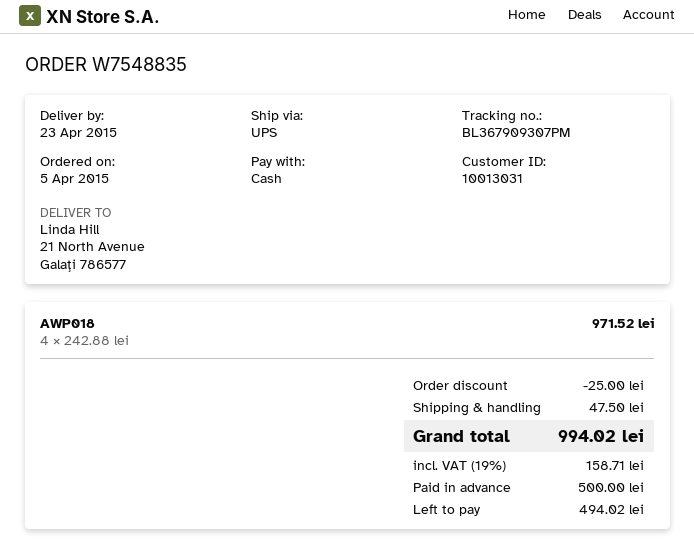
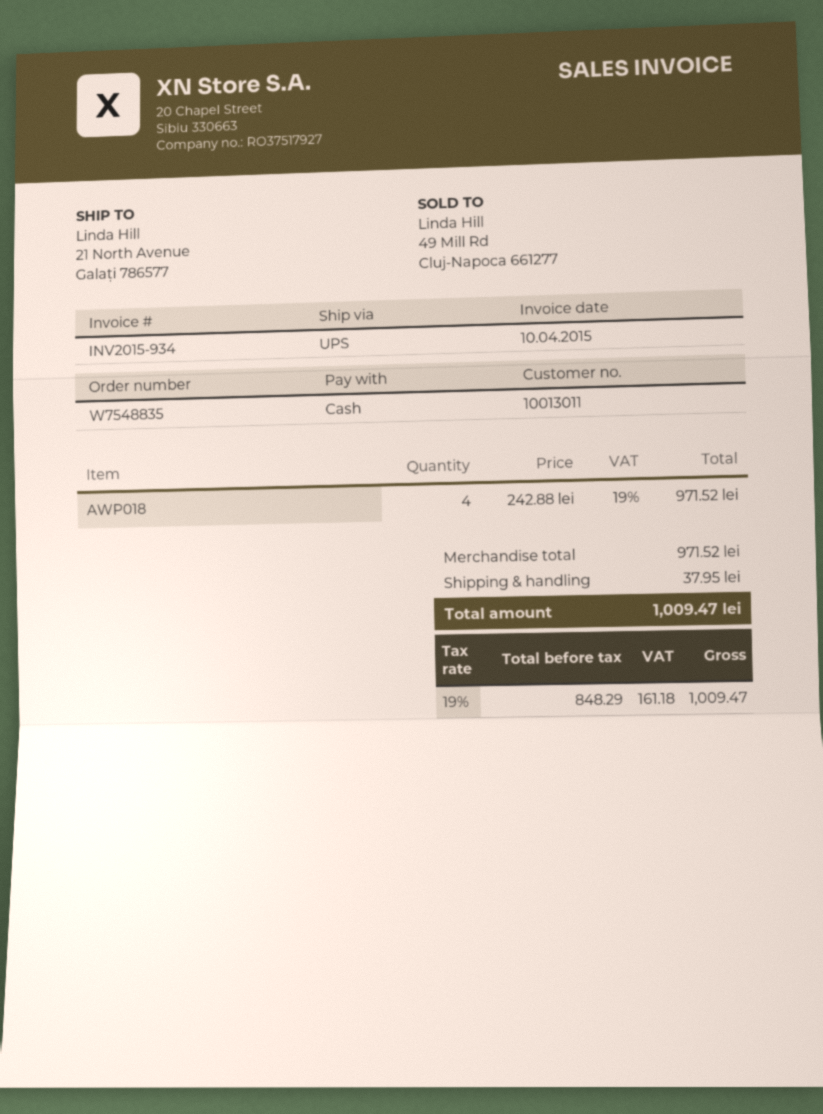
customer number: 10013031 -> 10013011
discount: 25.00 -> none
shipping: 47.50 -> 37.95
tax: 19% = 158.71 -> 19% = 161.18
total: 994.02 -> 1009.47

